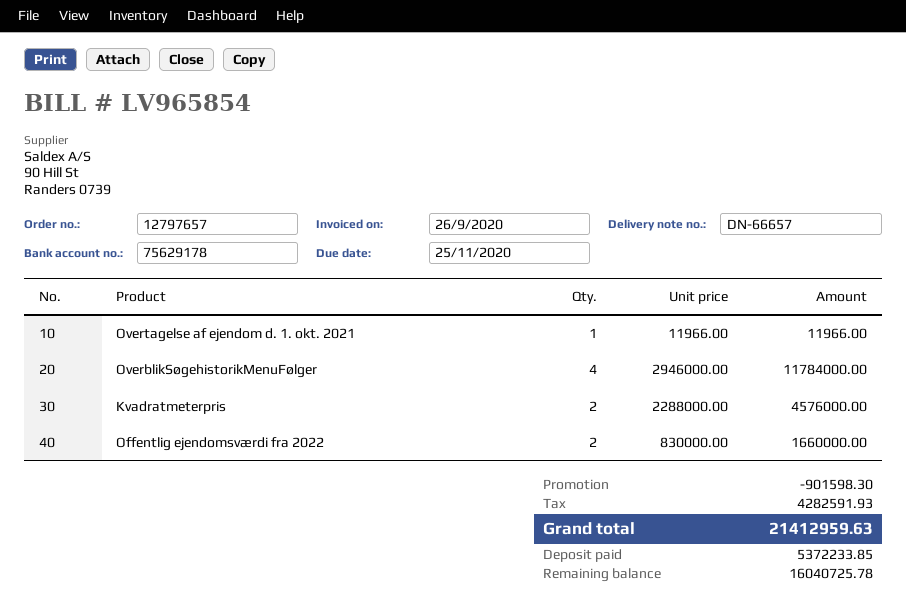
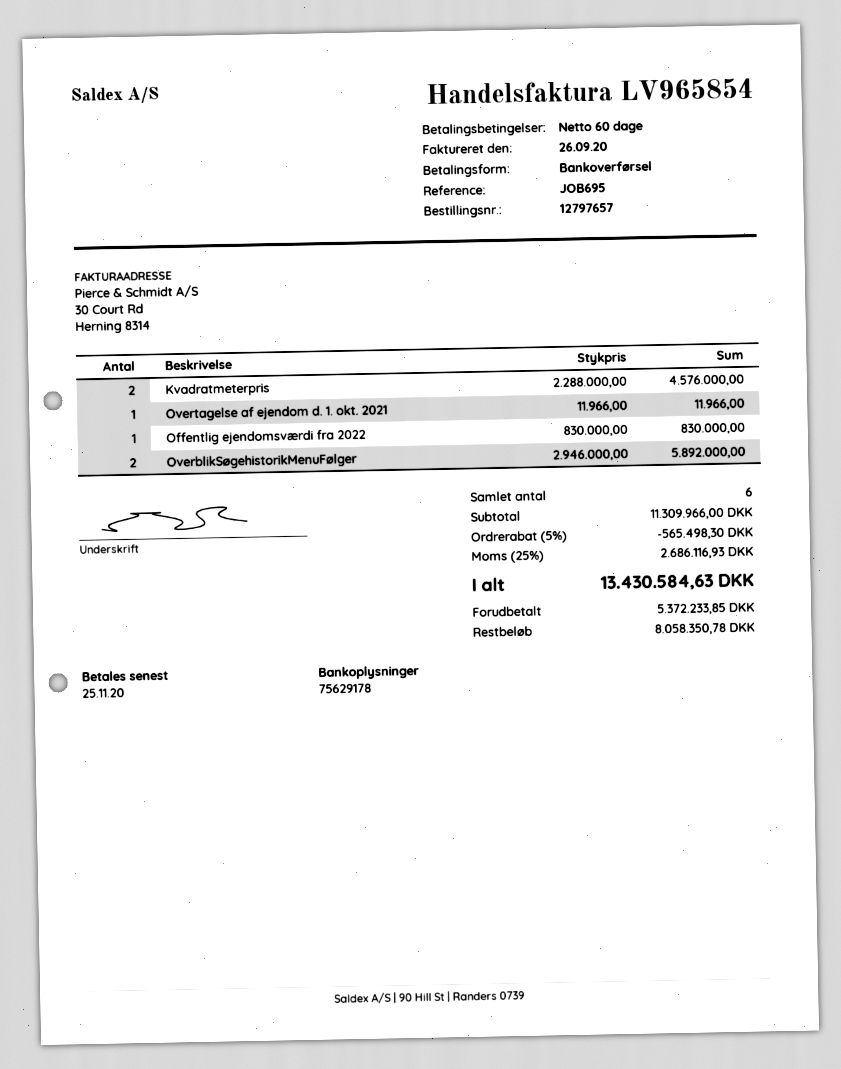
OverblikSøgehistorikMenuFølger: 4 x 2946000.00 = 11784000.00 -> 2 x 2946000.00 = 5892000.00
Offentlig ejendomsværdi fra 2022: 2 x 830000.00 = 1660000.00 -> 1 x 830000.00 = 830000.00
discount: 901598.30 -> 565498.30
tax: 4282591.93 -> 2686116.93
total: 21412959.63 -> 13430584.63
balance: 16040725.78 -> 8058350.78

